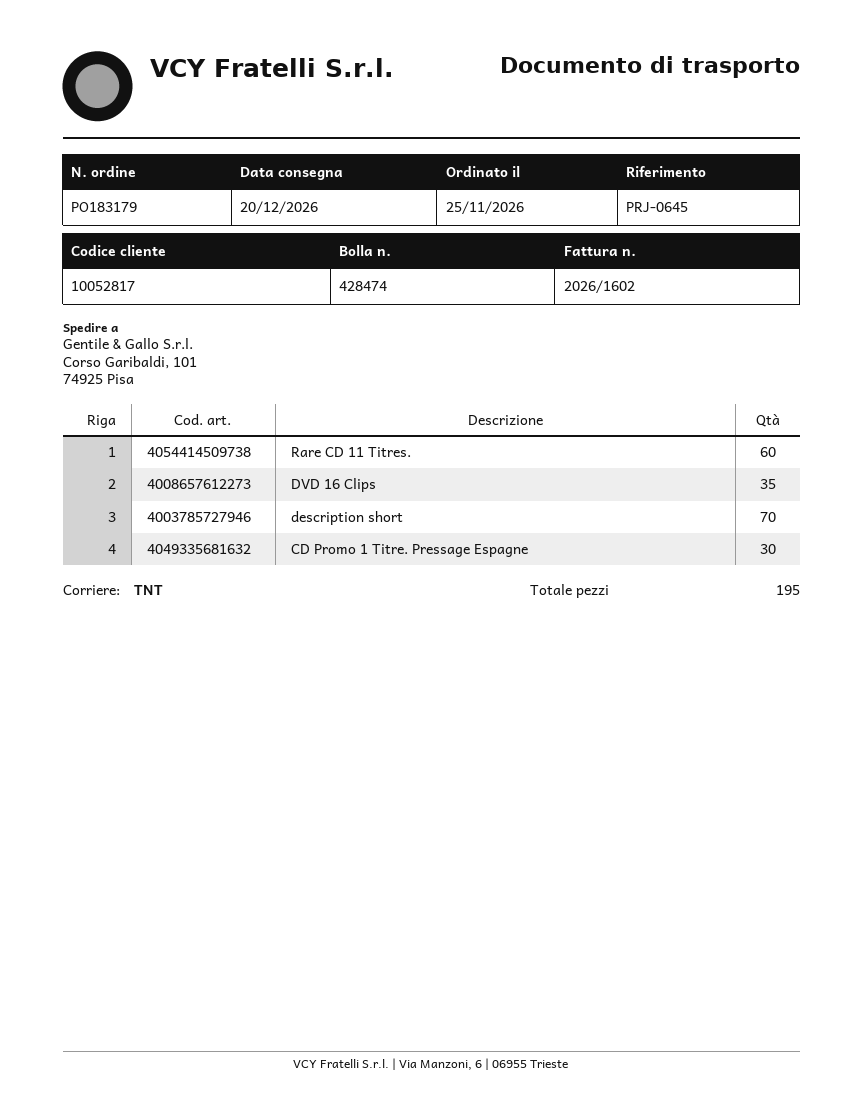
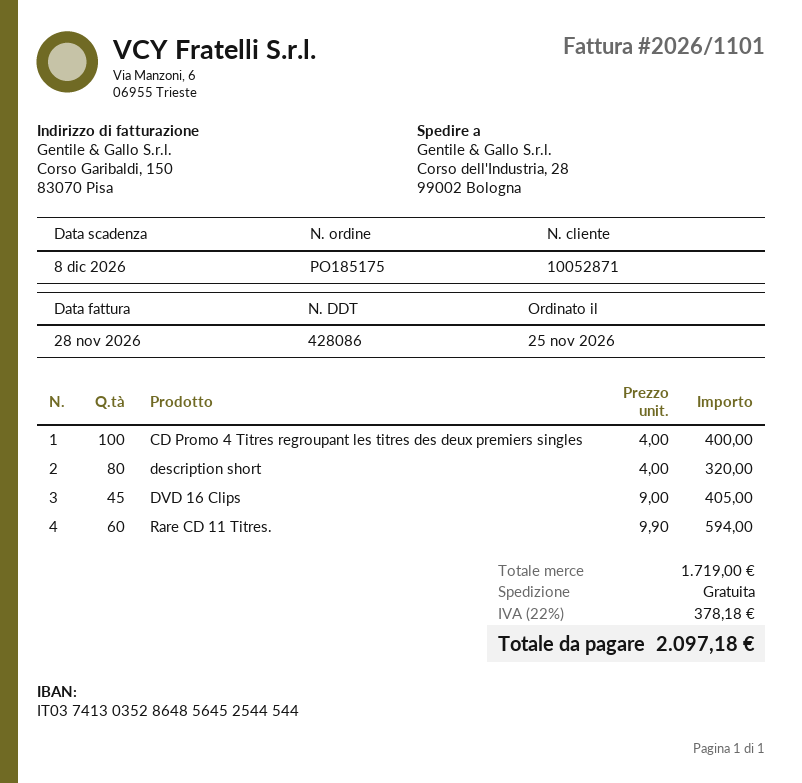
order number: PO183179 -> PO185175
delivery note number: 428474 -> 428086
invoice number: 2026/1602 -> 2026/1101
customer number: 10052817 -> 10052871
ship to: Corso Garibaldi, 101, 74925 Pisa -> Corso dell'Industria, 28, 99002 Bologna
DVD 16 Clips: 35 -> 45
description short: 70 -> 80
CD Promo 1 Titre. Pressage Espagne: 30 -> none
CD Promo 4 Titres regroupant les titres des deux premiers singles: none -> 100

